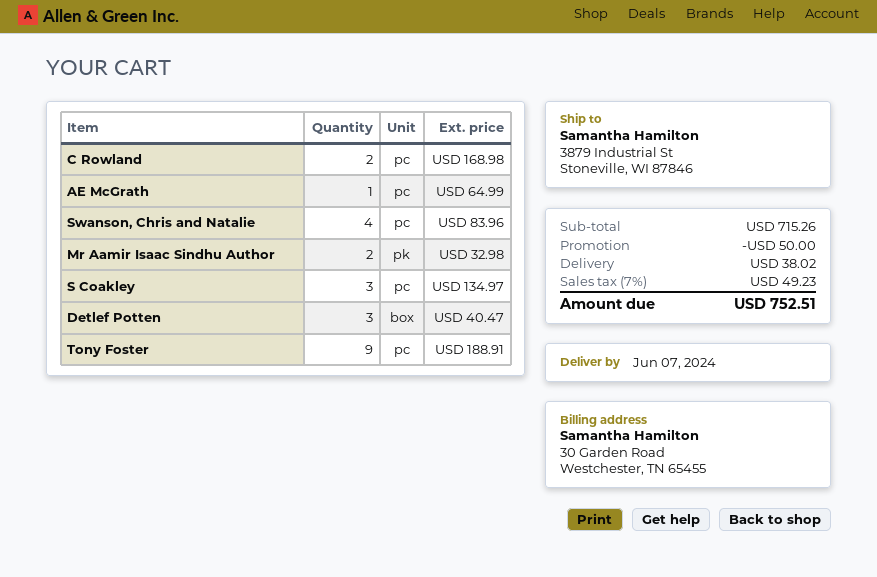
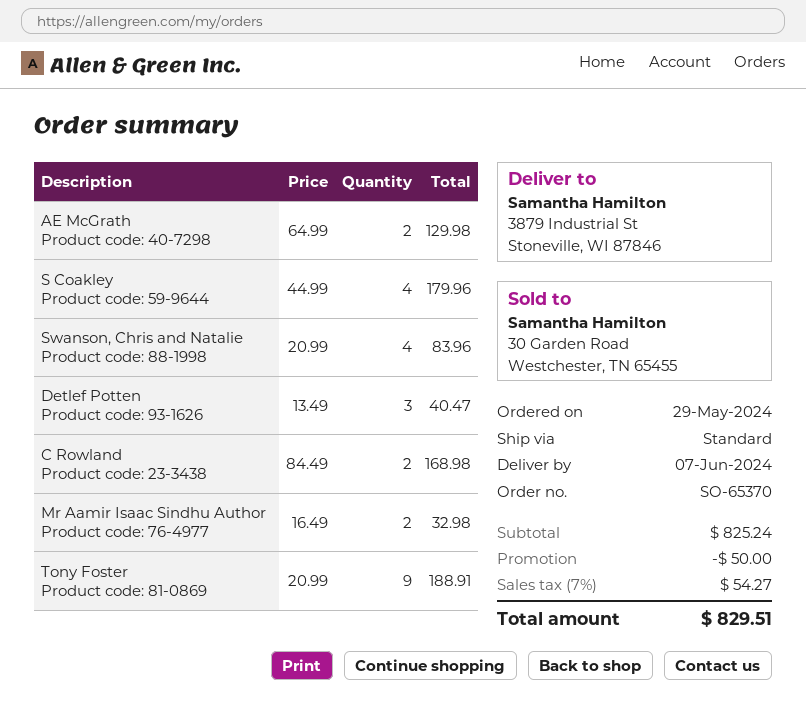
AE McGrath: 1 for 64.99 -> 2 for 129.98
S Coakley: 3 for 134.97 -> 4 for 179.96
subtotal: 715.26 -> 825.24
shipping: 38.02 -> none
tax: 7% = 49.23 -> 7% = 54.27
total: 752.51 -> 829.51

